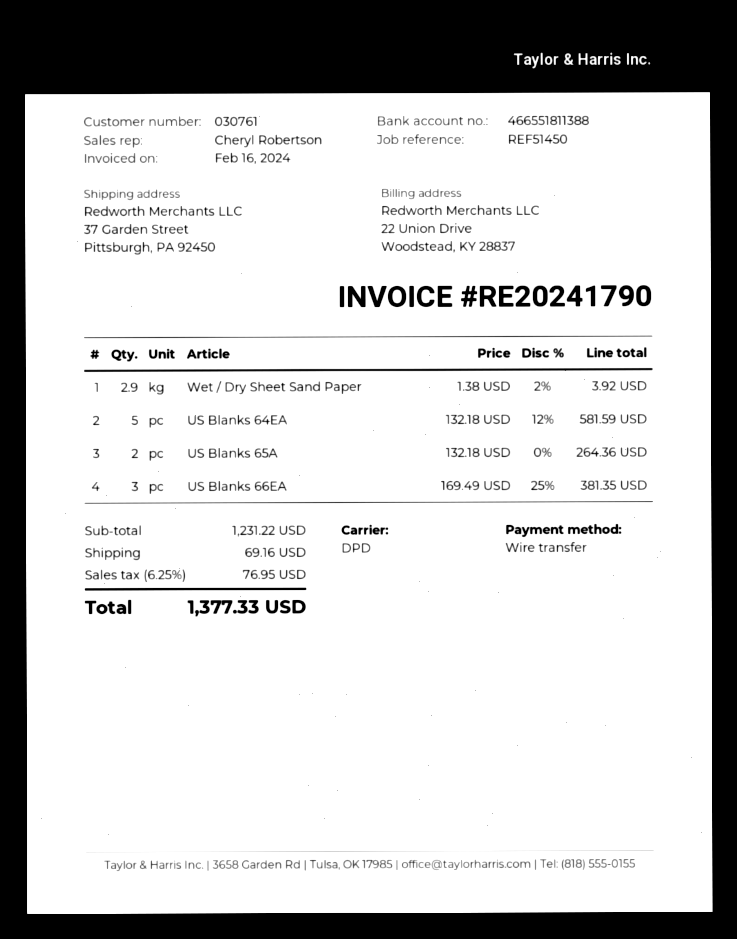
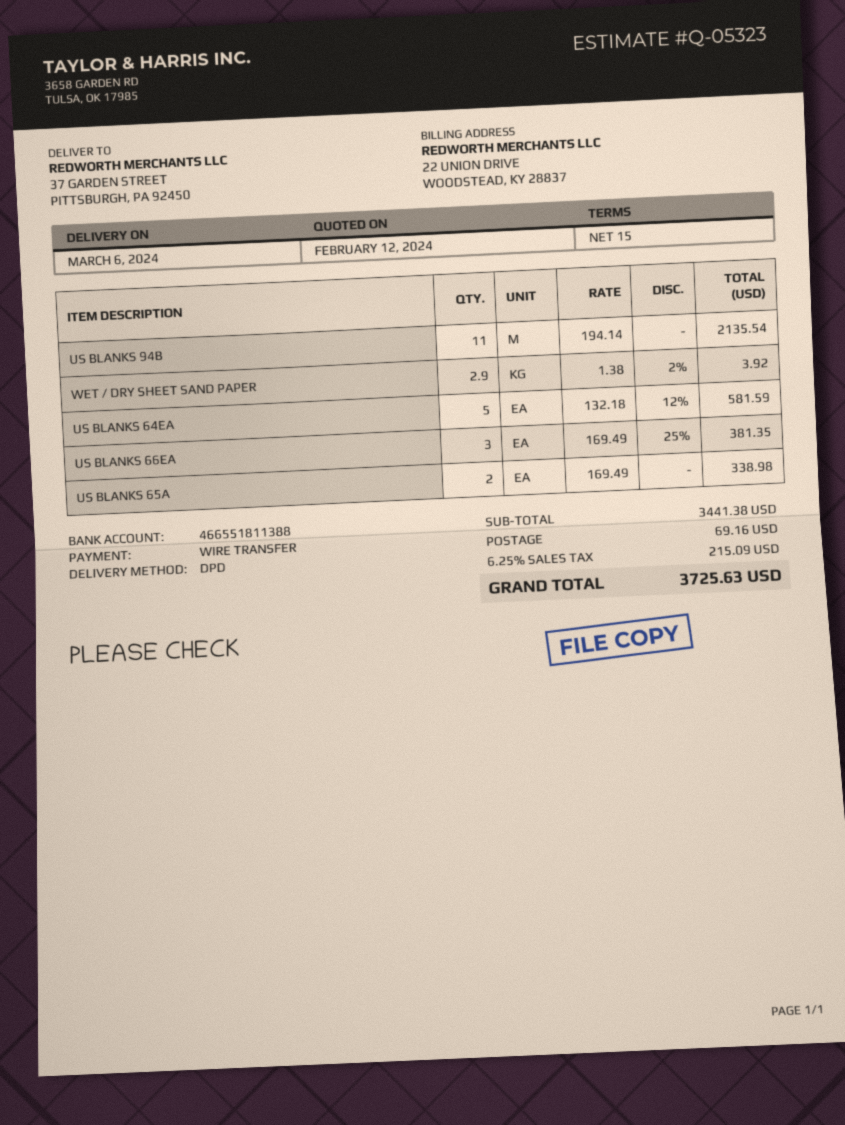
US Blanks 65A: 2 x 132.18 = 264.36 -> 2 x 169.49 = 338.98
US BLANKS 94B: none -> 11 x 194.14 = 2135.54
subtotal: 1231.22 -> 3441.38
tax: 6.25% = 76.95 -> 6.25% = 215.09
total: 1377.33 -> 3725.63

